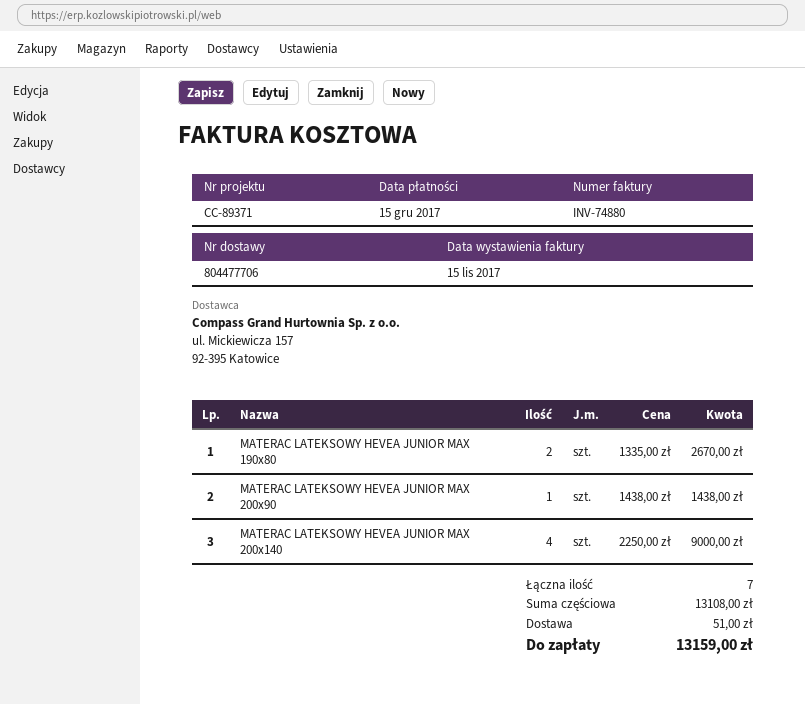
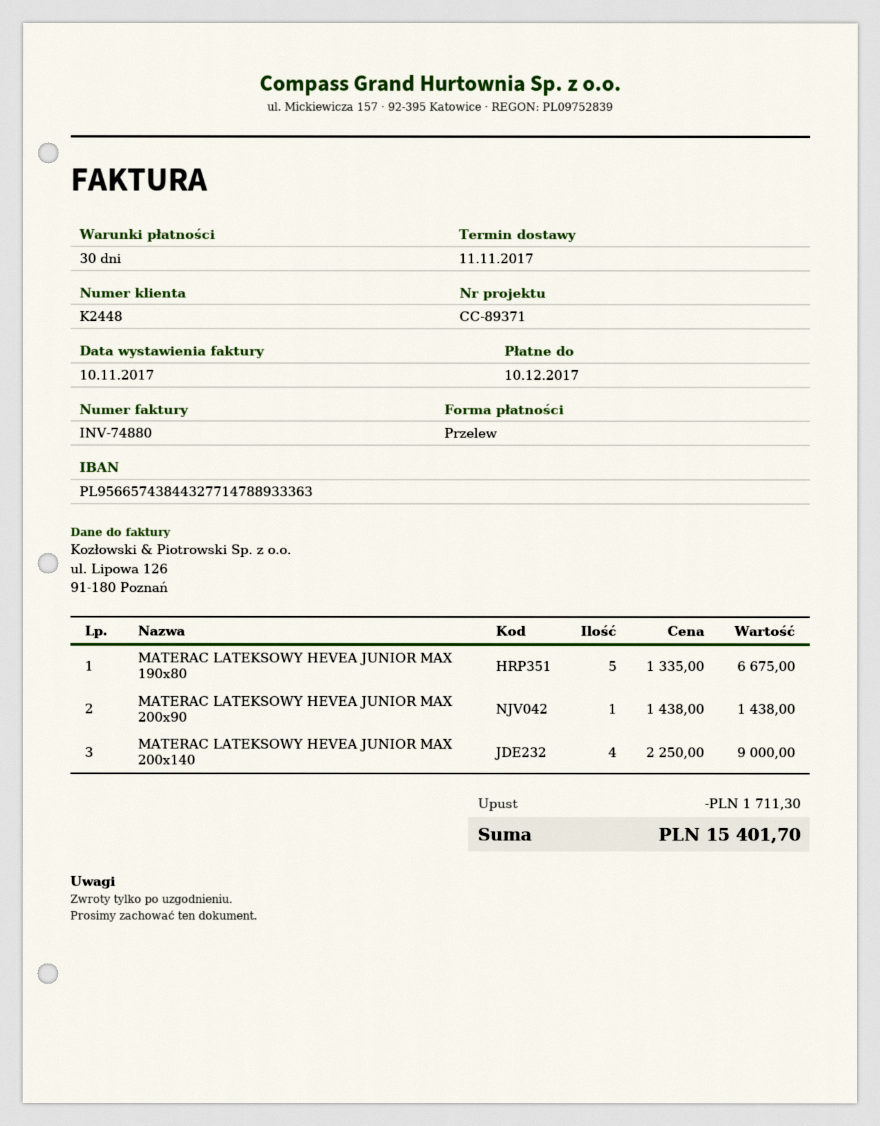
invoice date: 2017-11-15 -> 2017-11-10
due date: 2017-12-15 -> 2017-12-10
MATERAC LATEKSOWY HEVEA JUNIOR MAX 190x80: 2 x 1335.00 = 2670.00 -> 5 x 1335.00 = 6675.00
discount: none -> 1711.30
shipping: 51.00 -> none
total: 13159.00 -> 15401.70

